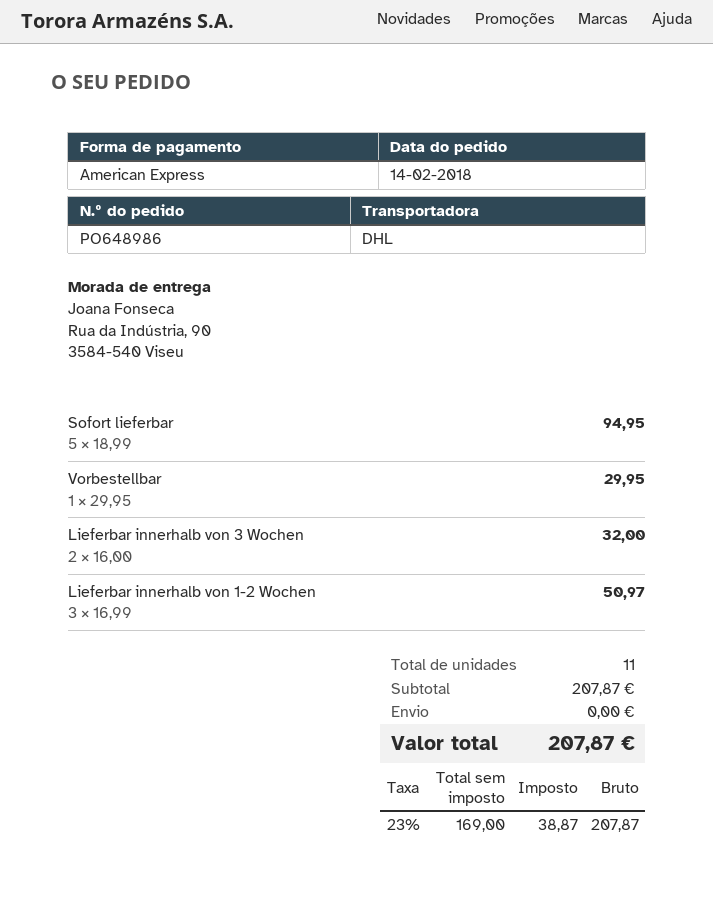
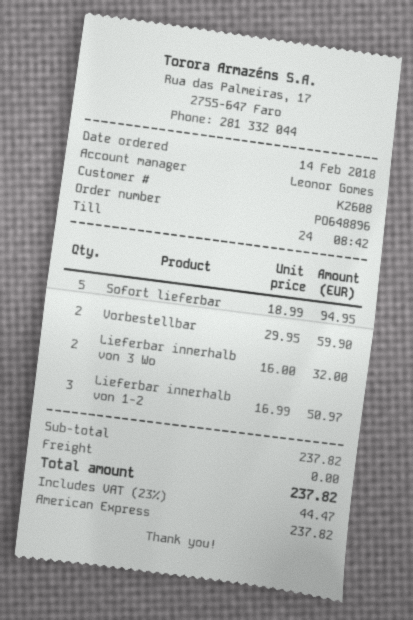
order number: PO648986 -> PO648896
Vorbestellbar: 1 x 29.95 = 29.95 -> 2 x 29.95 = 59.90
subtotal: 207.87 -> 237.82
tax: 23% = 38.87 -> 23% = 44.47
total: 207.87 -> 237.82

